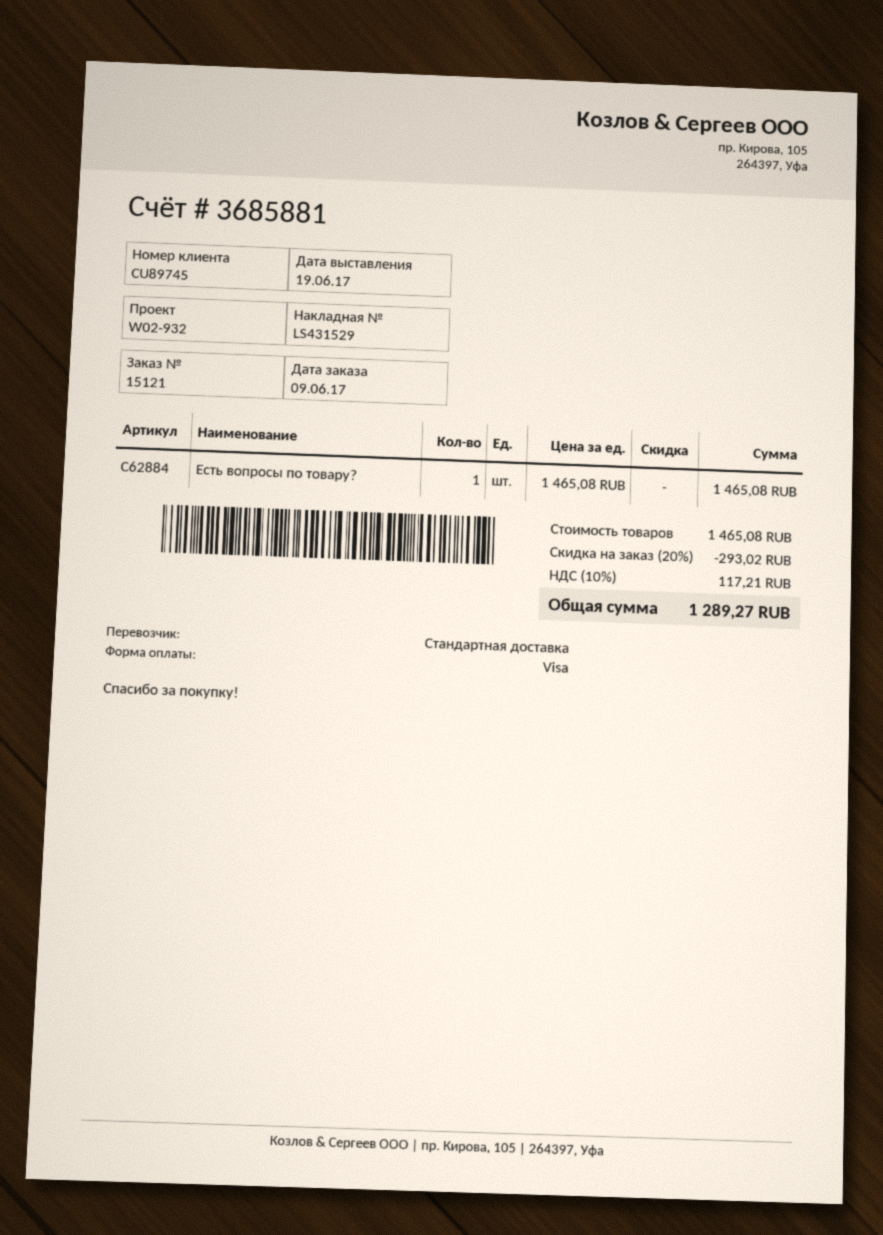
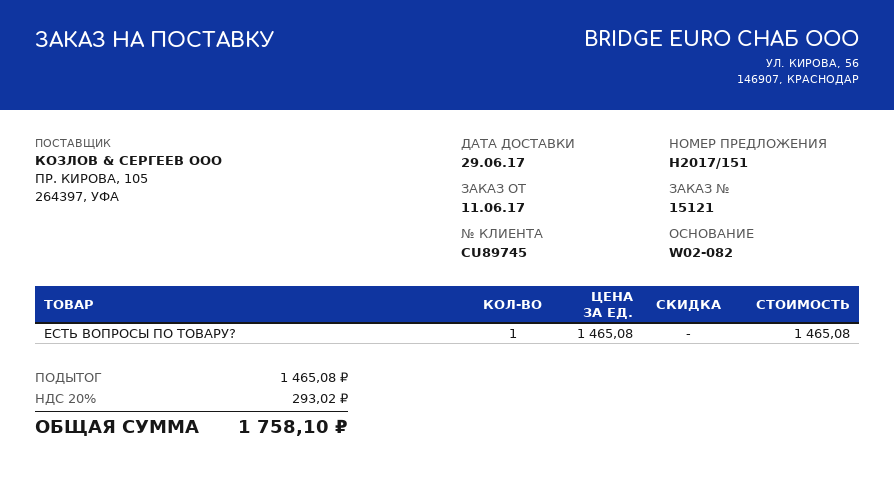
order date: 2017-06-09 -> 2017-06-11
reference: W02-932 -> W02-082
discount: 20% = 293.02 -> none
tax: 10% = 117.21 -> 20% = 293.02
total: 1289.27 -> 1758.10

